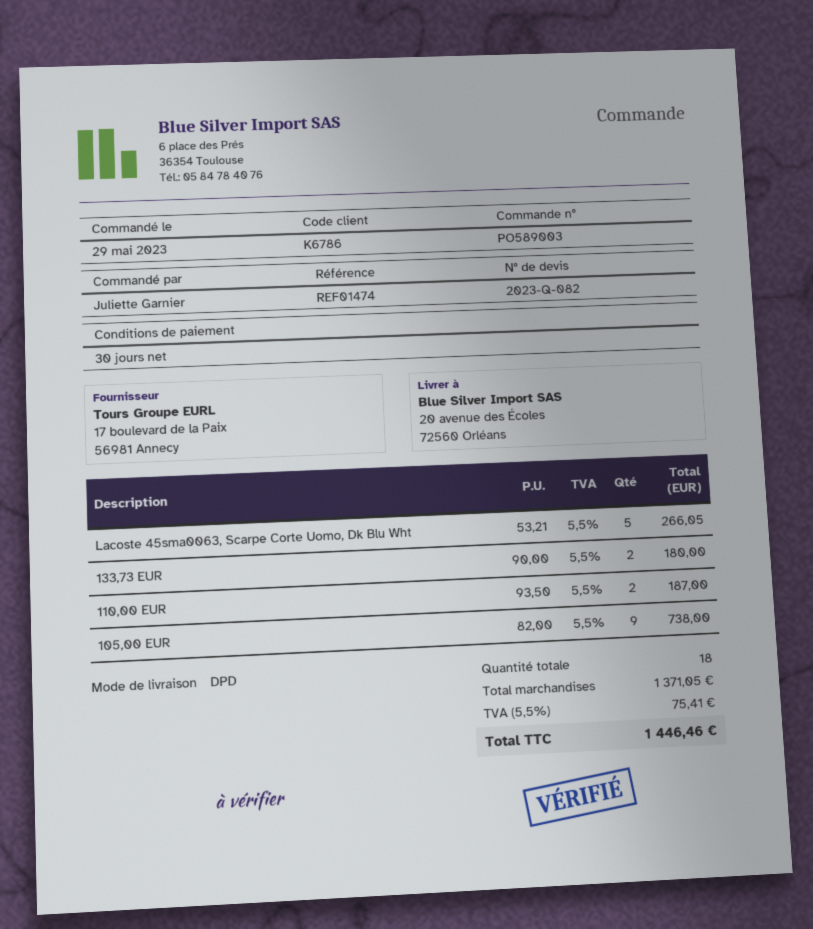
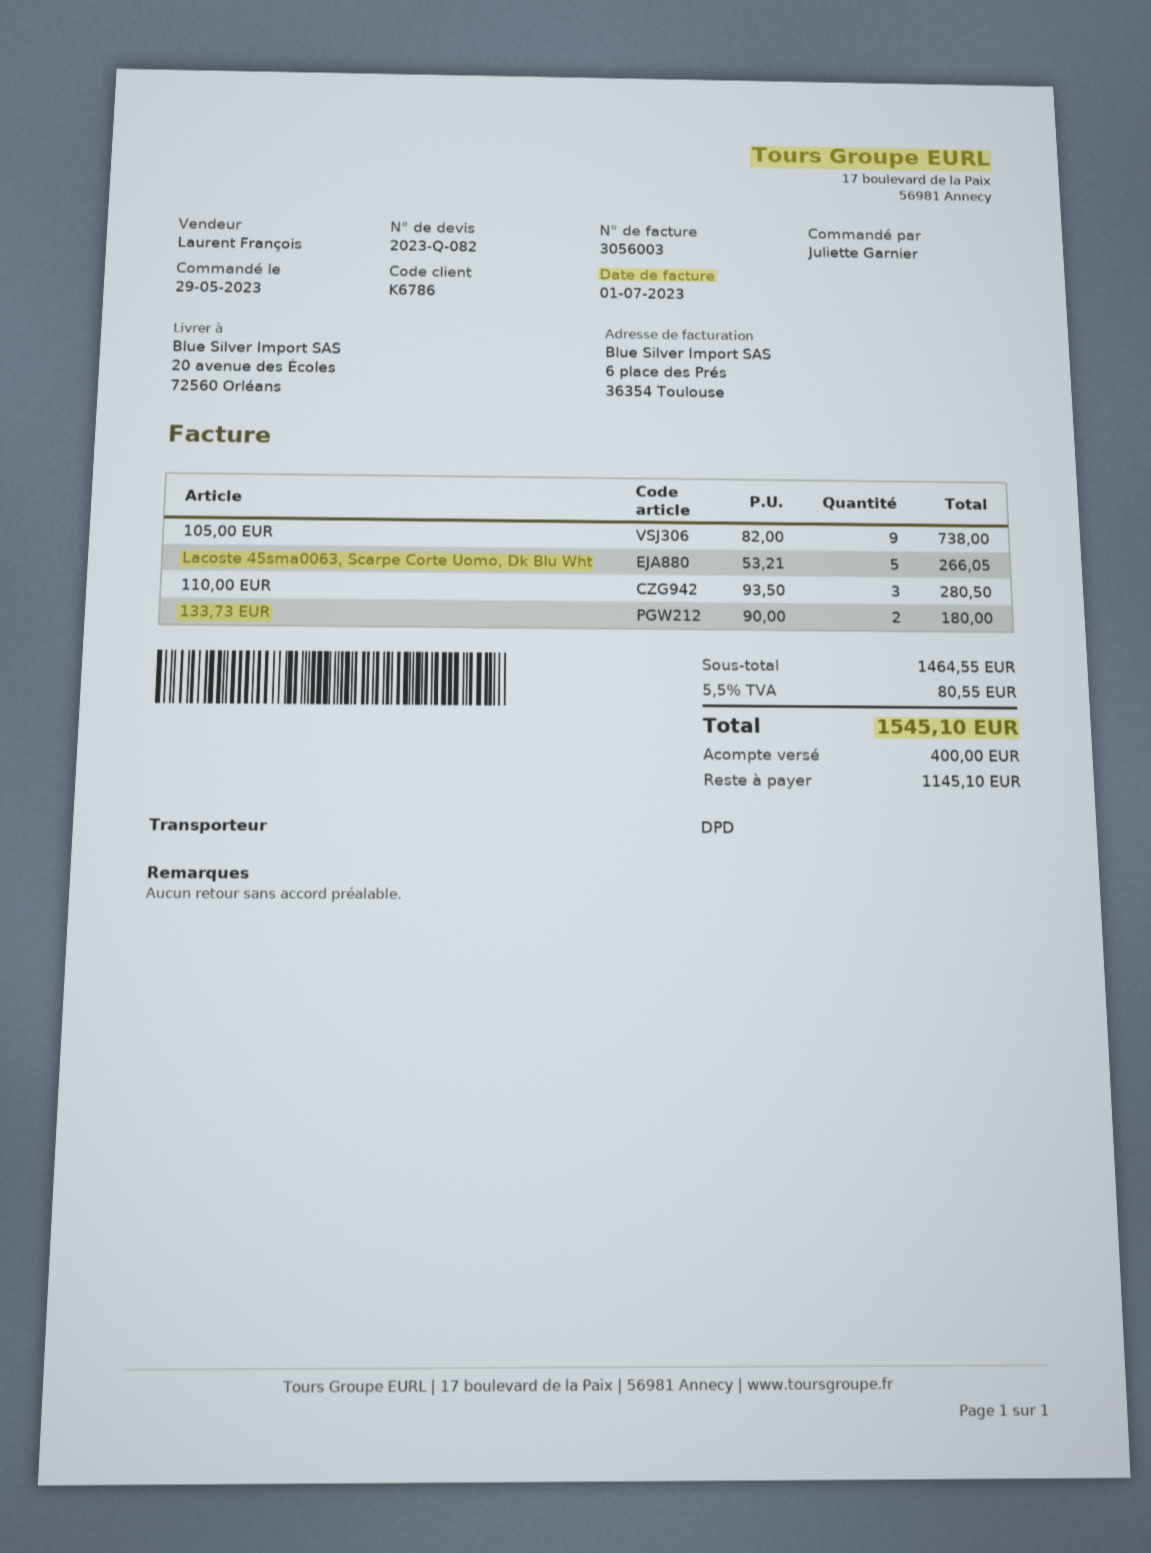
110,00 EUR: 2 x 93.50 = 187.00 -> 3 x 93.50 = 280.50
subtotal: 1371.05 -> 1464.55
tax: 5.5% = 75.41 -> 5.5% = 80.55
total: 1446.46 -> 1545.10

